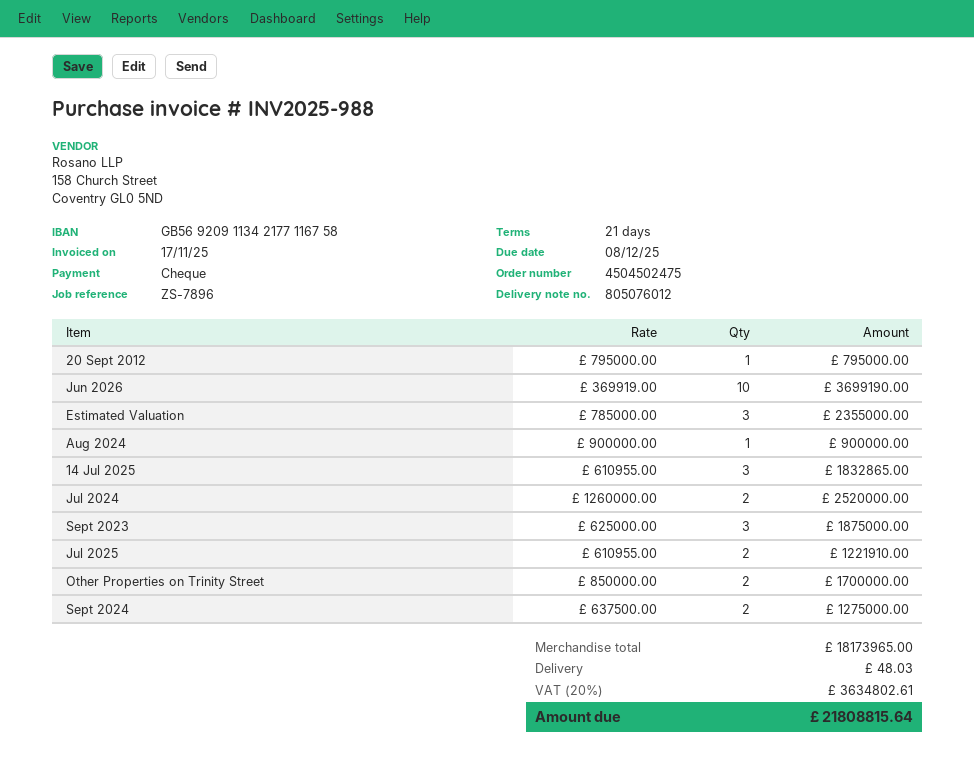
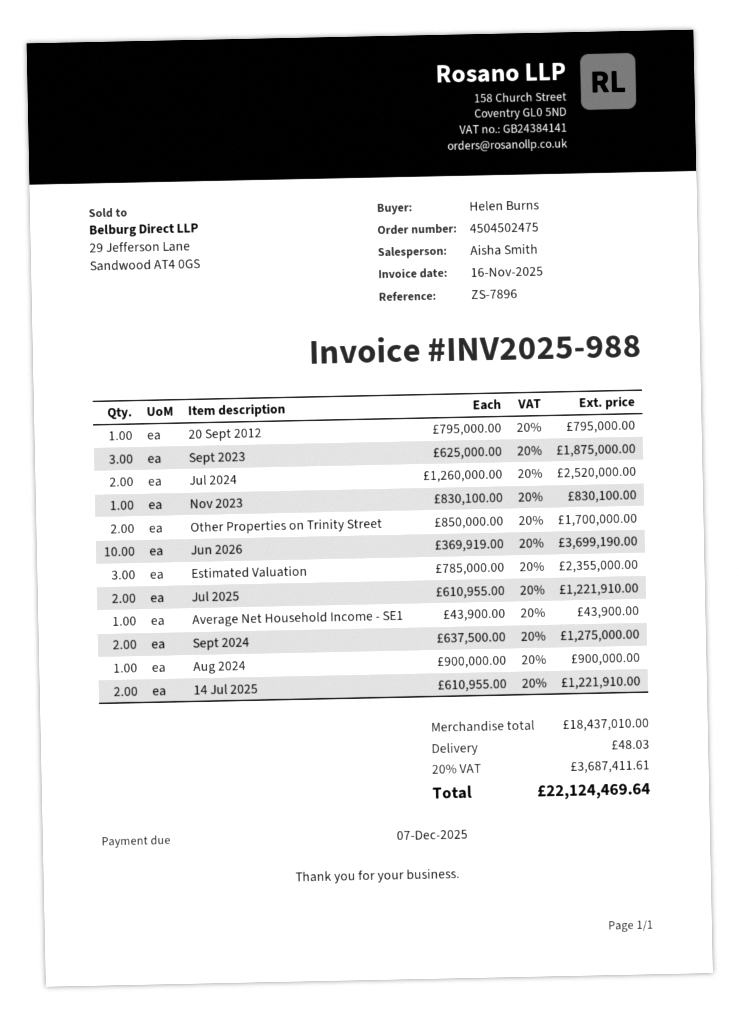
invoice date: 2025-11-17 -> 2025-11-16
due date: 2025-12-08 -> 2025-12-07
14 Jul 2025: 3 x 610955.00 = 1832865.00 -> 2 x 610955.00 = 1221910.00
Nov 2023: none -> 1 x 830100.00 = 830100.00
Average Net Household Income - SE1: none -> 1 x 43900.00 = 43900.00
subtotal: 18173965.00 -> 18437010.00
tax: 20% = 3634802.61 -> 20% = 3687411.61
total: 21808815.64 -> 22124469.64

